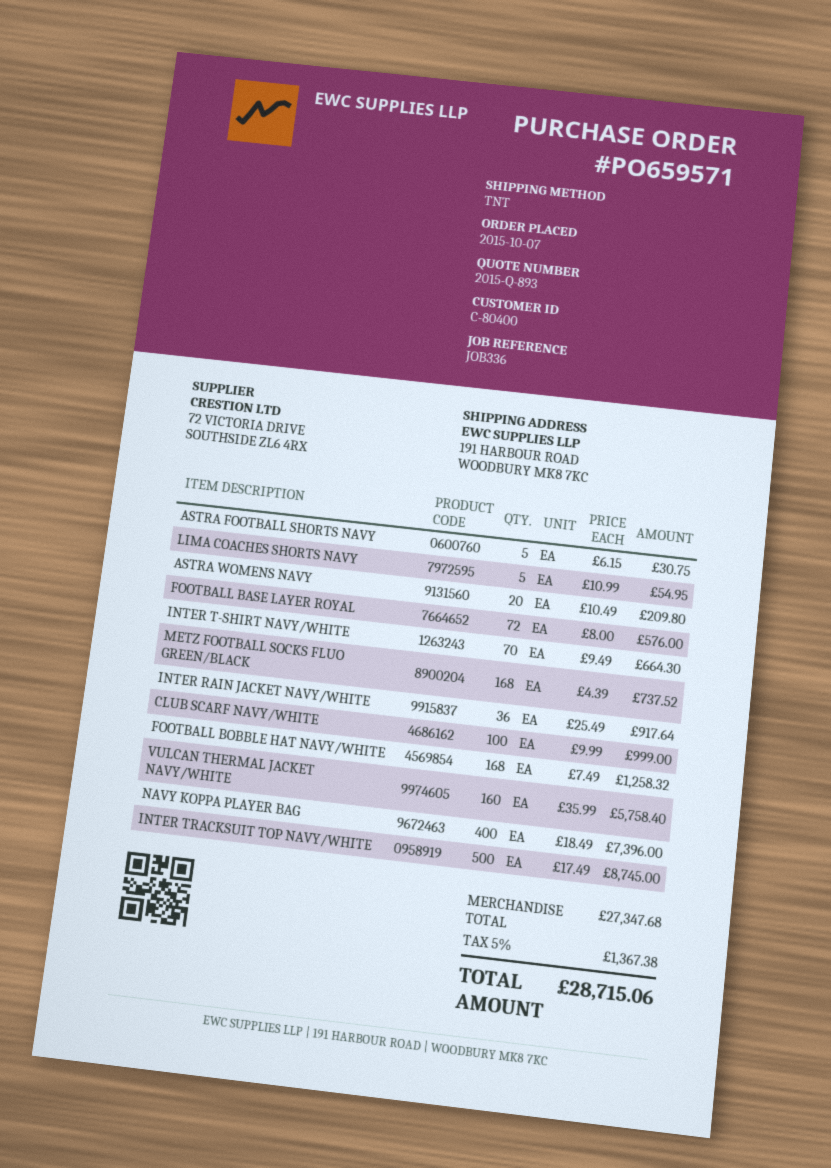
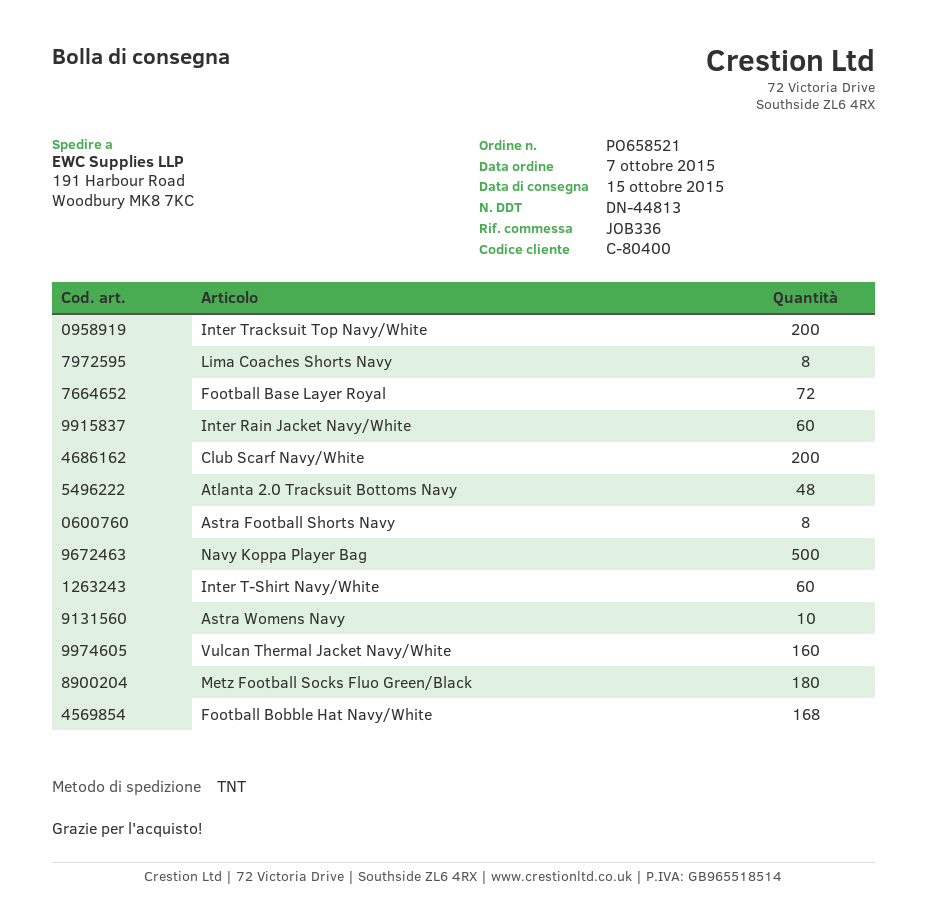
order number: PO659571 -> PO658521
ASTRA FOOTBALL SHORTS NAVY: 5 -> 8
LIMA COACHES SHORTS NAVY: 5 -> 8
ASTRA WOMENS NAVY: 20 -> 10
INTER T-SHIRT NAVY/WHITE: 70 -> 60
METZ FOOTBALL SOCKS FLUO GREEN/BLACK: 168 -> 180
INTER RAIN JACKET NAVY/WHITE: 36 -> 60
CLUB SCARF NAVY/WHITE: 100 -> 200
NAVY KOPPA PLAYER BAG: 400 -> 500
INTER TRACKSUIT TOP NAVY/WHITE: 500 -> 200
Atlanta 2.0 Tracksuit Bottoms Navy: none -> 48

